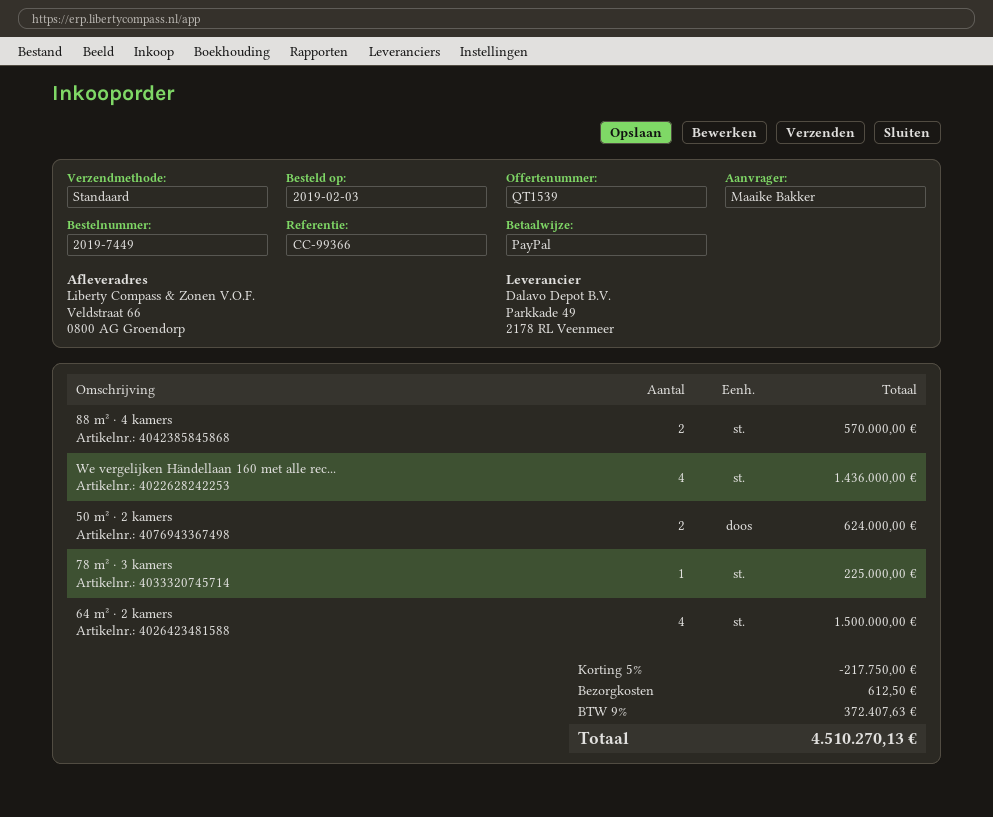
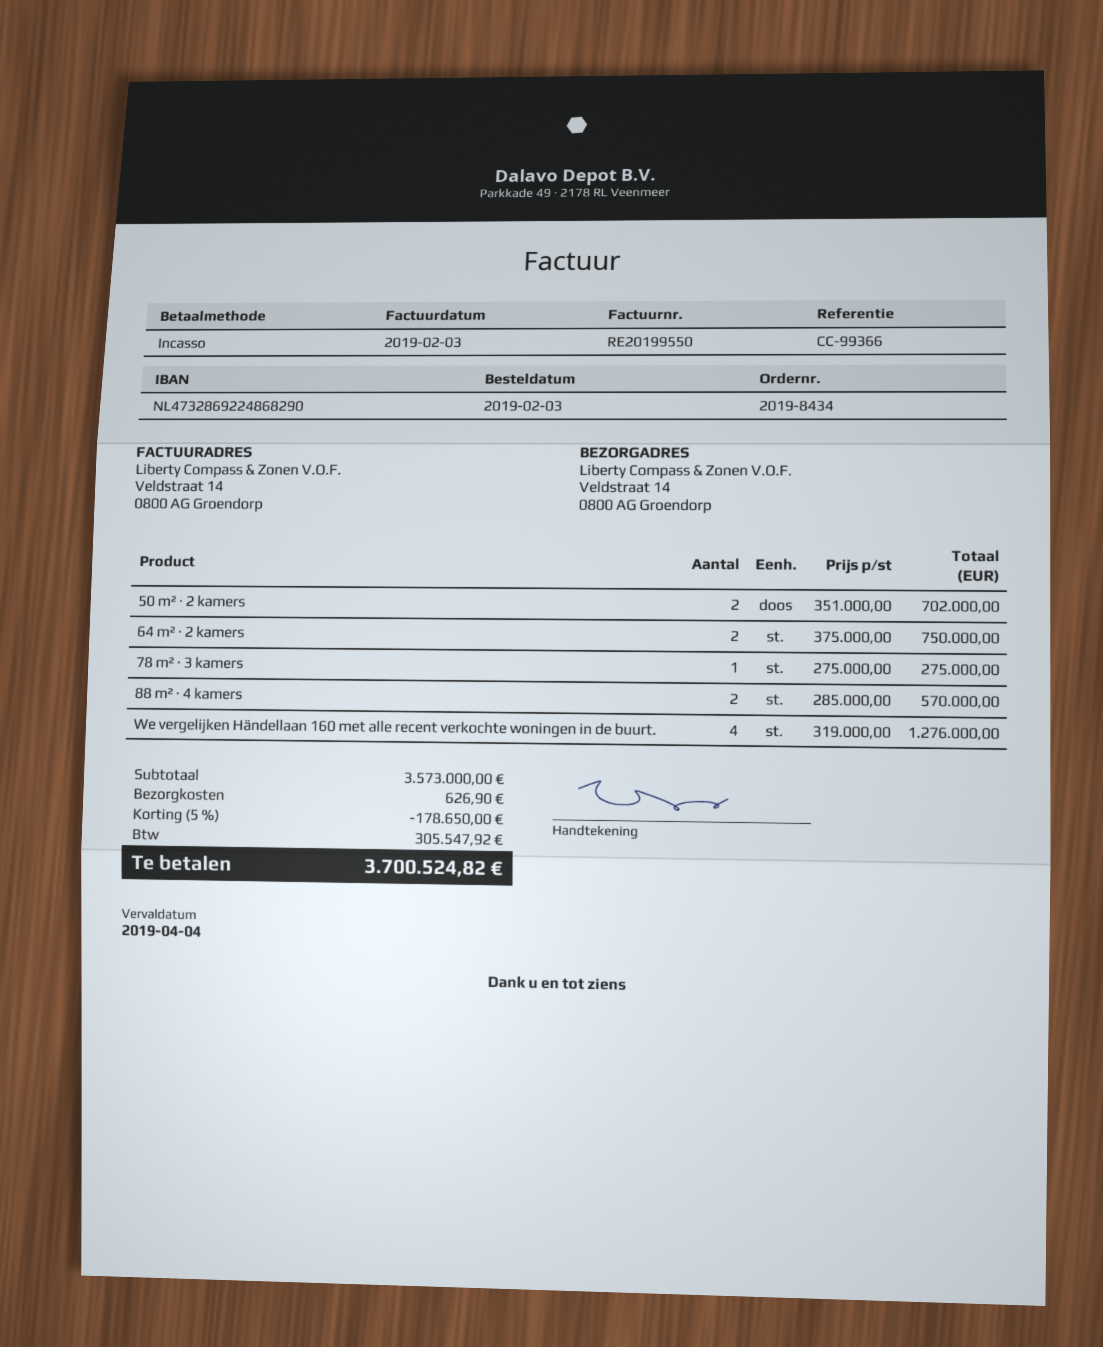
order number: 2019-7449 -> 2019-8434
payment method: PayPal -> direct debit
ship to: Veldstraat 66, 0800 AG Groendorp -> Veldstraat 14, 0800 AG Groendorp
We vergelijken Händellaan 160 met alle rec...: 4 for 1436000.00 -> 4 for 1276000.00
50 m² · 2 kamers: 2 for 624000.00 -> 2 for 702000.00
78 m² · 3 kamers: 1 for 225000.00 -> 1 for 275000.00
64 m² · 2 kamers: 4 for 1500000.00 -> 2 for 750000.00
discount: 5% = 217750.00 -> 5% = 178650.00
shipping: 612.50 -> 626.90
tax: 372407.63 -> 305547.92
total: 4510270.13 -> 3700524.82

